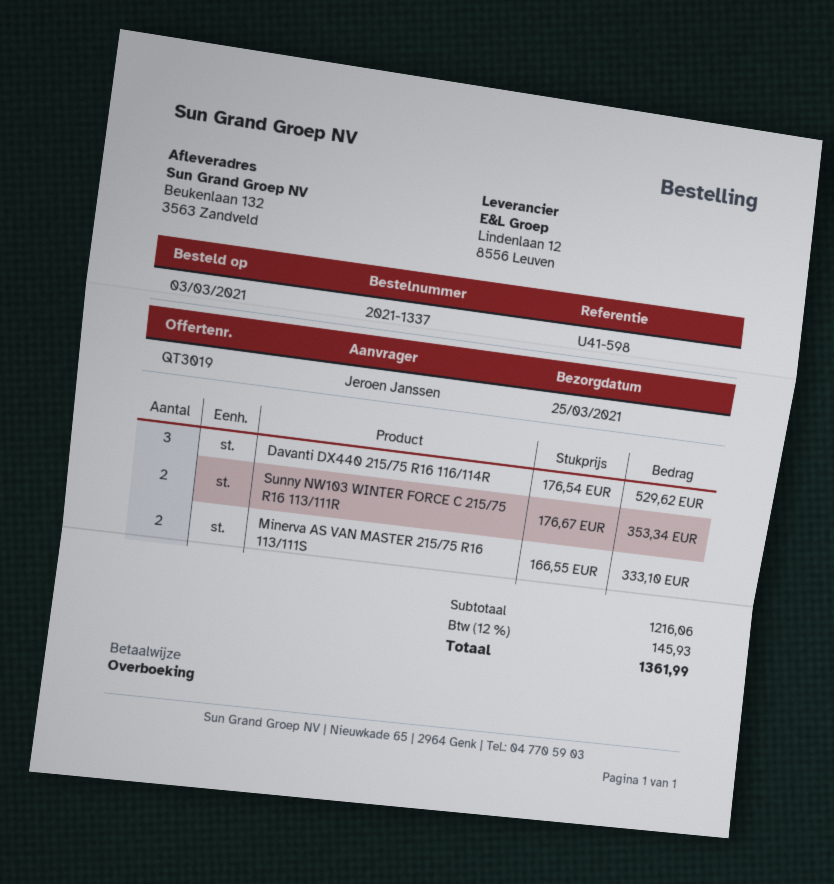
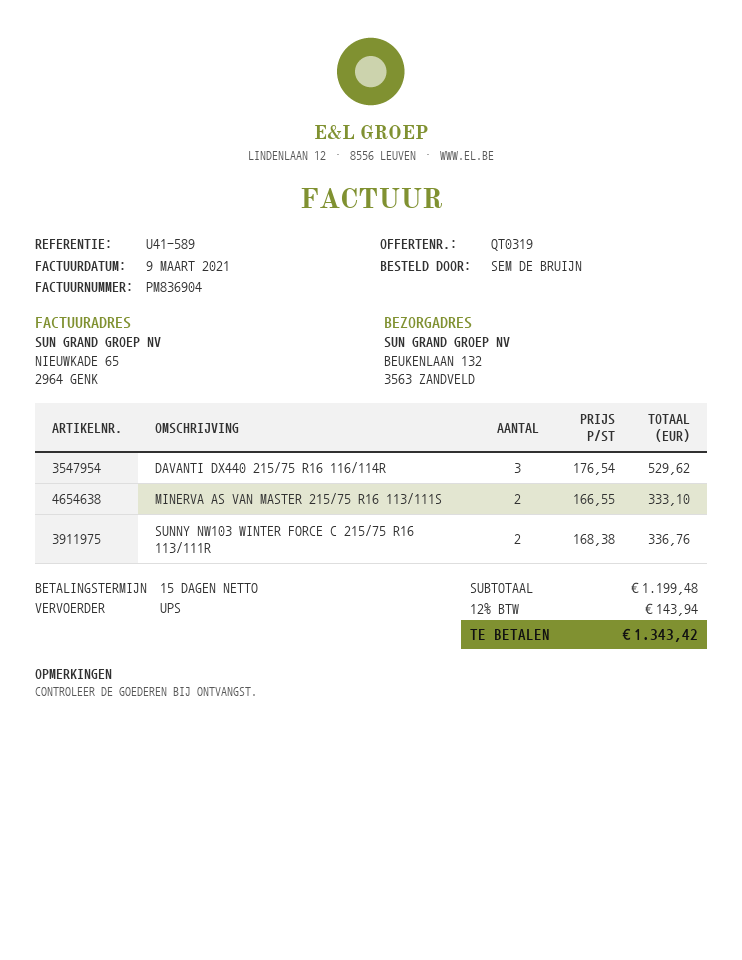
quote number: QT3019 -> QT0319
reference: U41-598 -> U41-589
ordered by: Jeroen Janssen -> SEM DE BRUIJN
Sunny NW103 WINTER FORCE C 215/75 R16 113/111R: 2 x 176.67 = 353.34 -> 2 x 168.38 = 336.76
subtotal: 1216.06 -> 1199.48
tax: 12% = 145.93 -> 12% = 143.94
total: 1361.99 -> 1343.42

